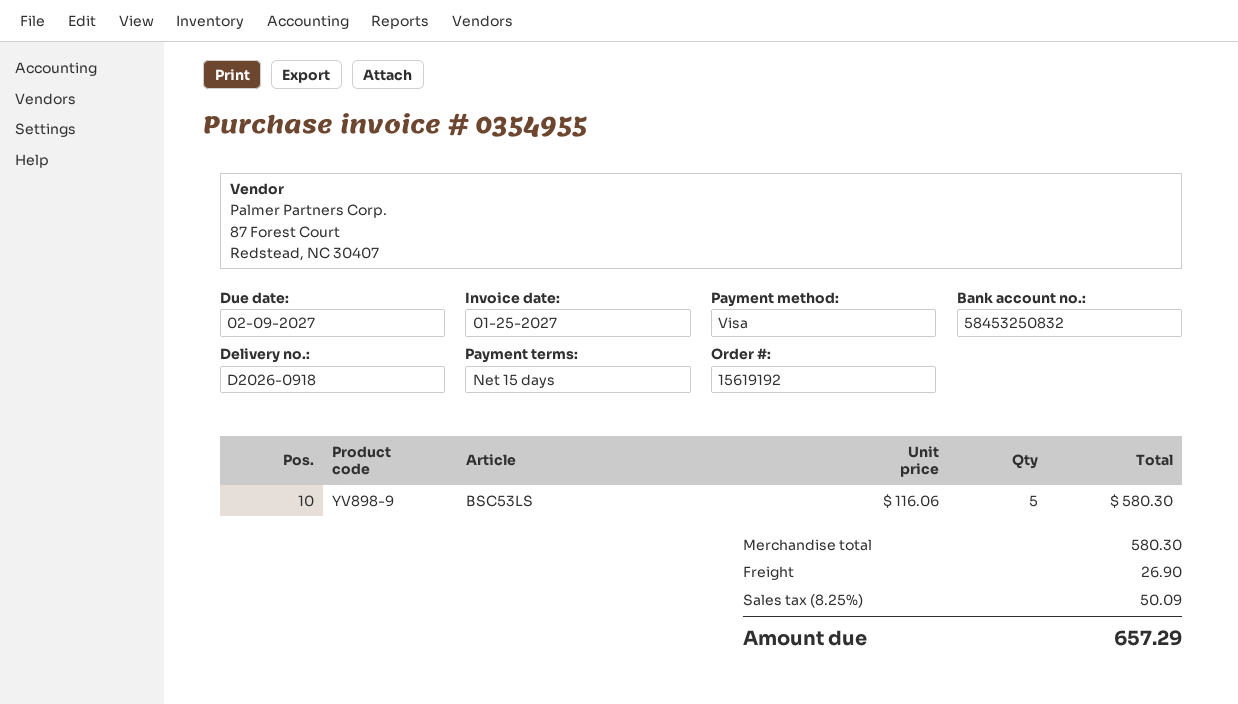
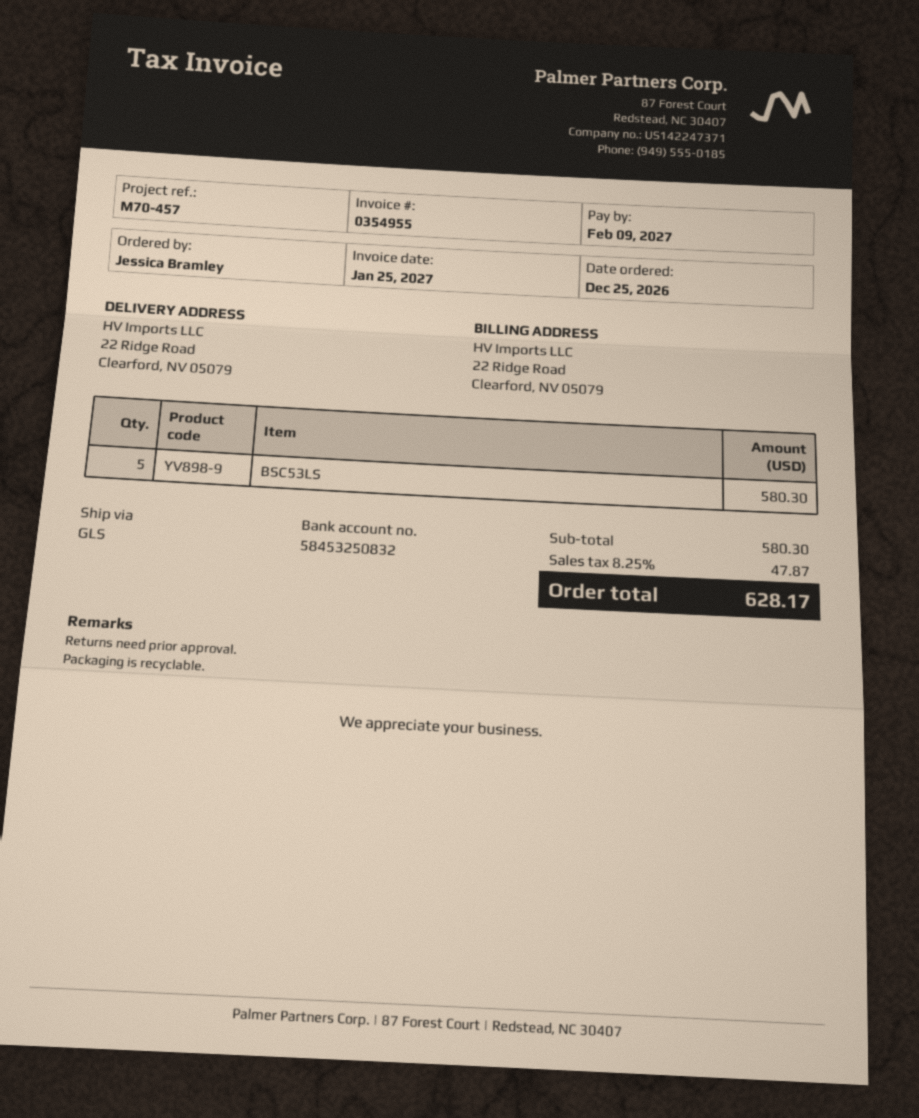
shipping: 26.90 -> none
tax: 8.25% = 50.09 -> 8.25% = 47.87
total: 657.29 -> 628.17

